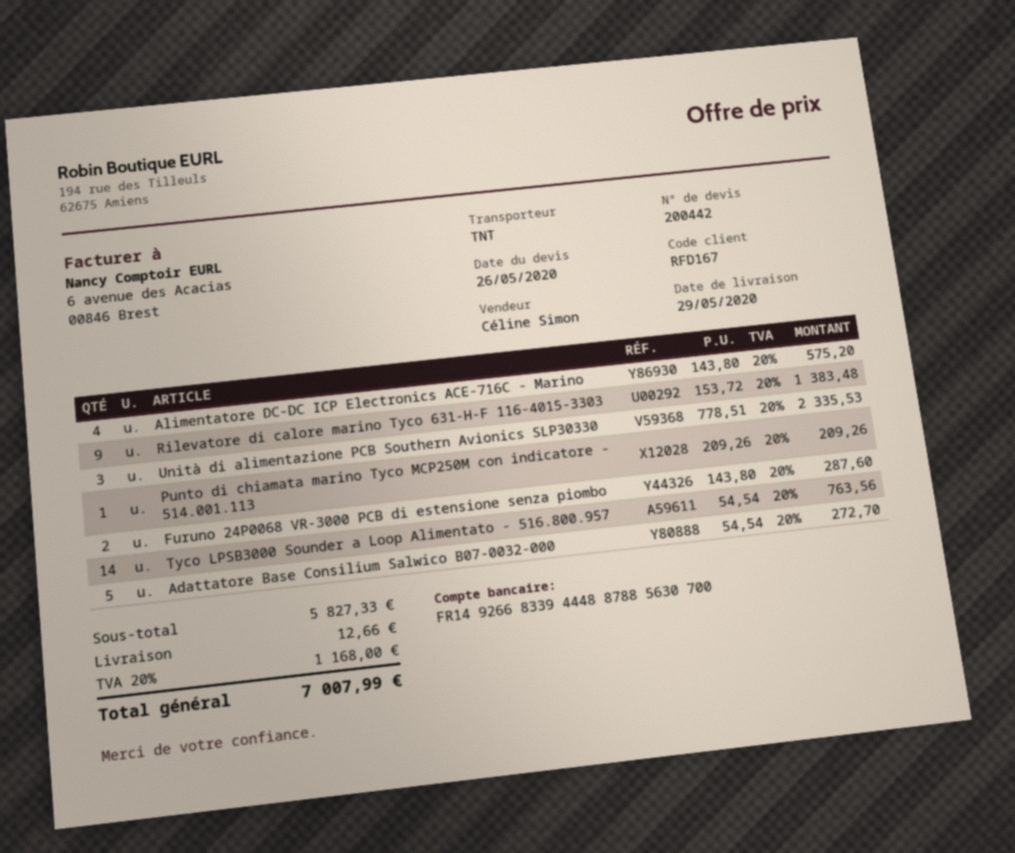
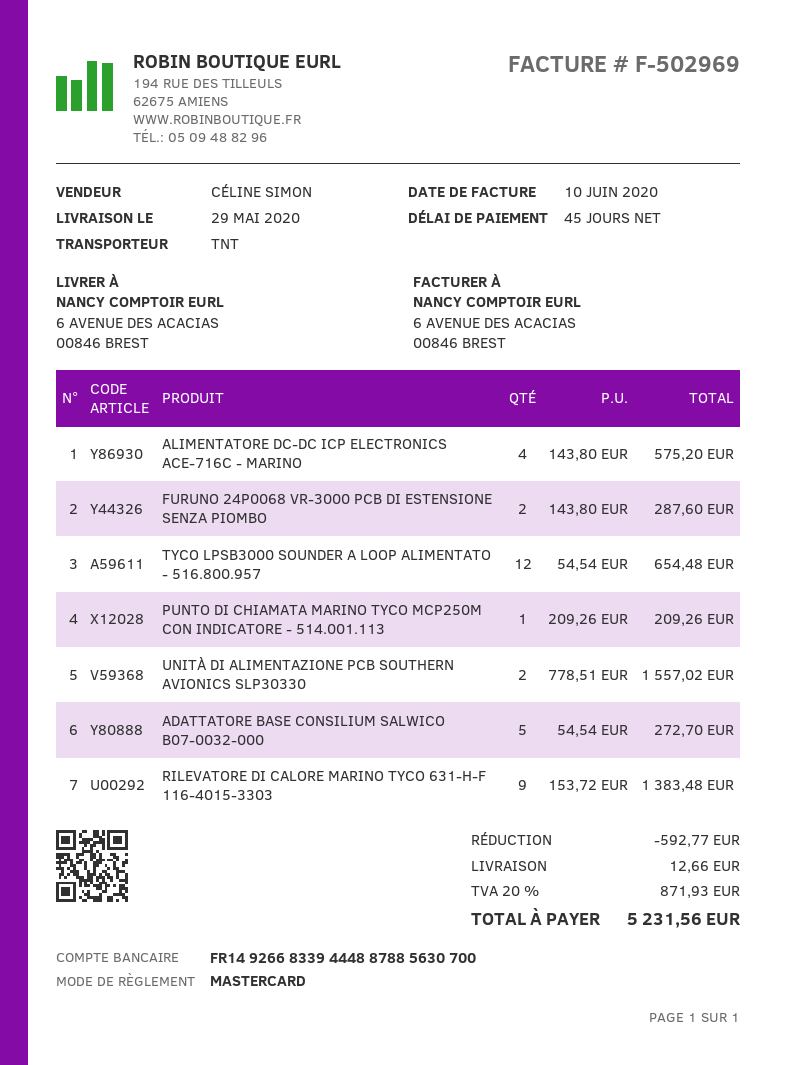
Unità di alimentazione PCB Southern Avionics SLP30330: 3 x 778.51 = 2335.53 -> 2 x 778.51 = 1557.02
Tyco LPSB3000 Sounder a Loop Alimentato - 516.800.957: 14 x 54.54 = 763.56 -> 12 x 54.54 = 654.48
discount: none -> 592.77
tax: 20% = 1168.00 -> 20% = 871.93
total: 7007.99 -> 5231.56

